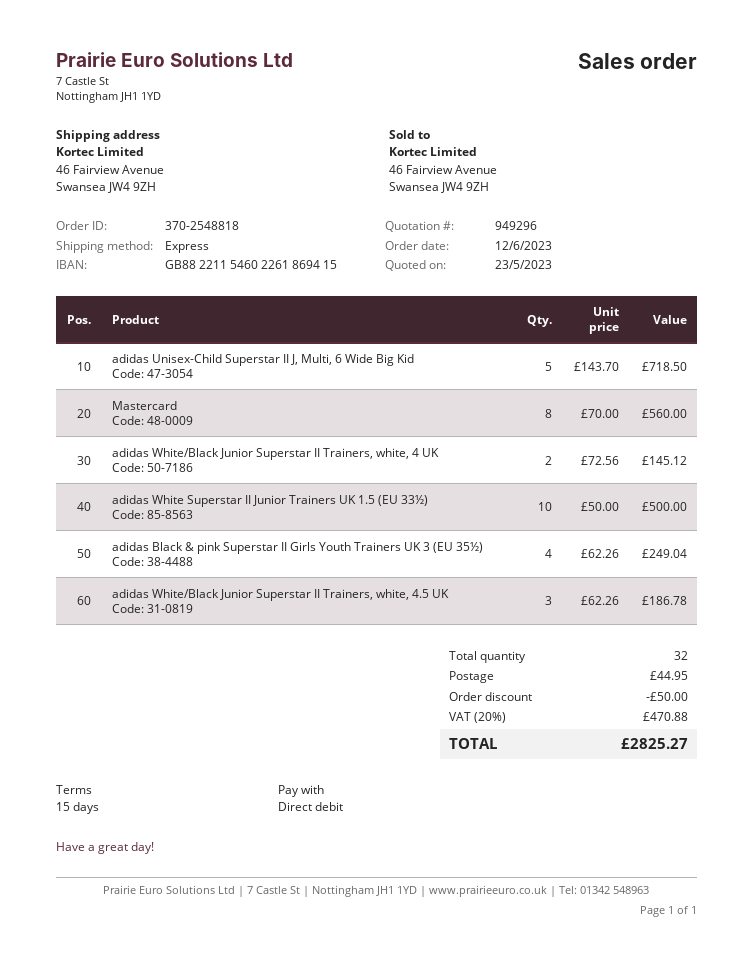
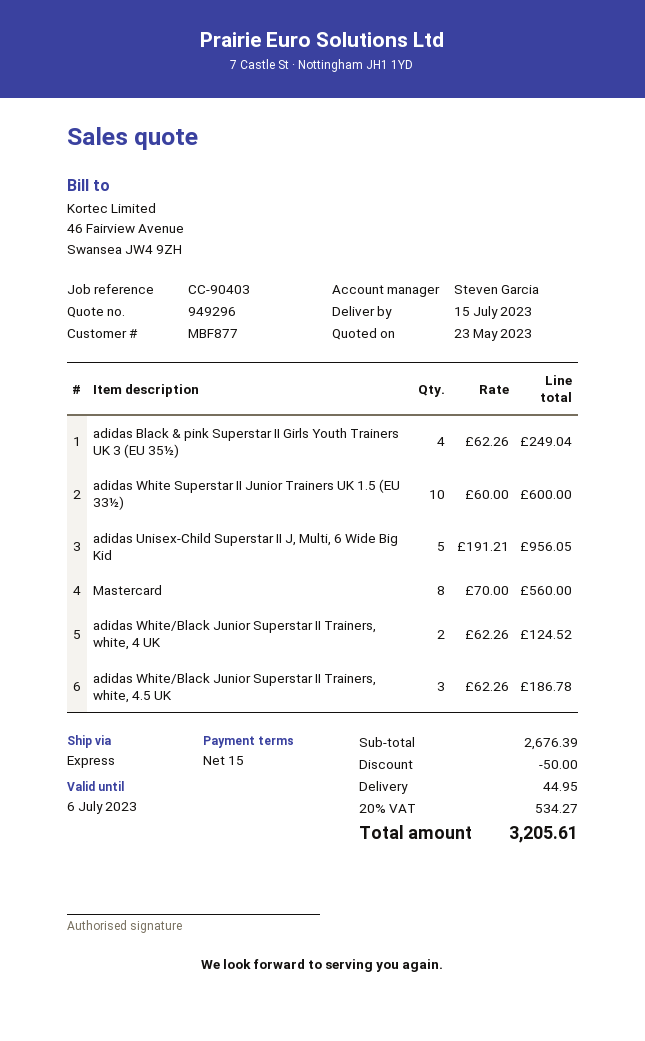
adidas Unisex-Child Superstar II J, Multi, 6 Wide Big Kid: 5 x 143.70 = 718.50 -> 5 x 191.21 = 956.05
adidas White/Black Junior Superstar II Trainers, white, 4 UK: 2 x 72.56 = 145.12 -> 2 x 62.26 = 124.52
adidas White Superstar II Junior Trainers UK 1.5 (EU 33½): 10 x 50.00 = 500.00 -> 10 x 60.00 = 600.00
tax: 20% = 470.88 -> 20% = 534.27
total: 2825.27 -> 3205.61

